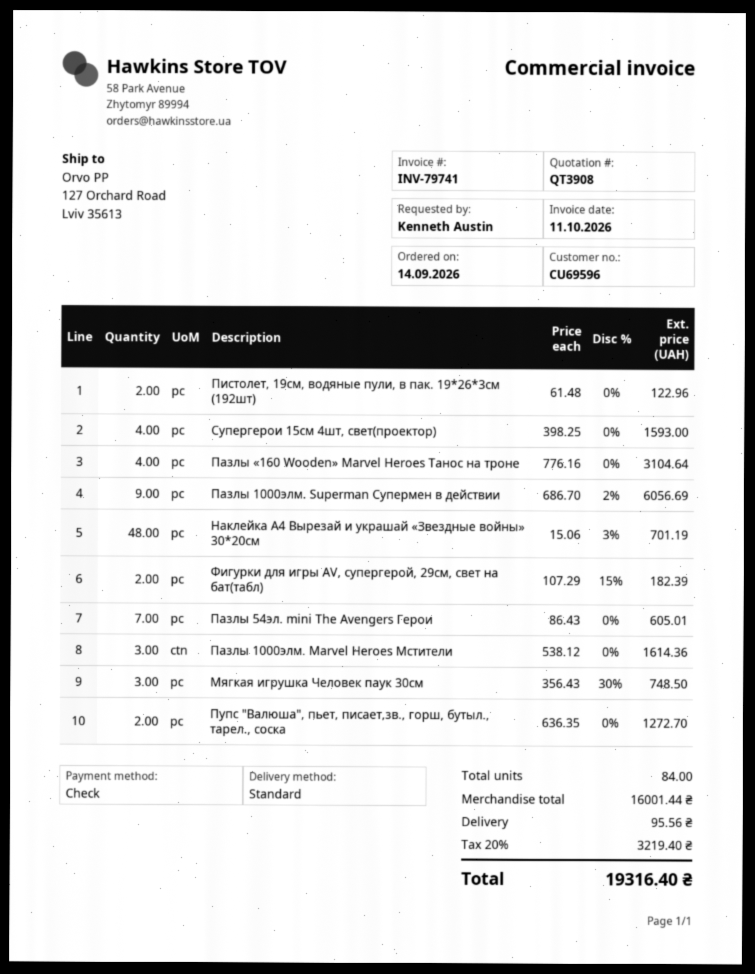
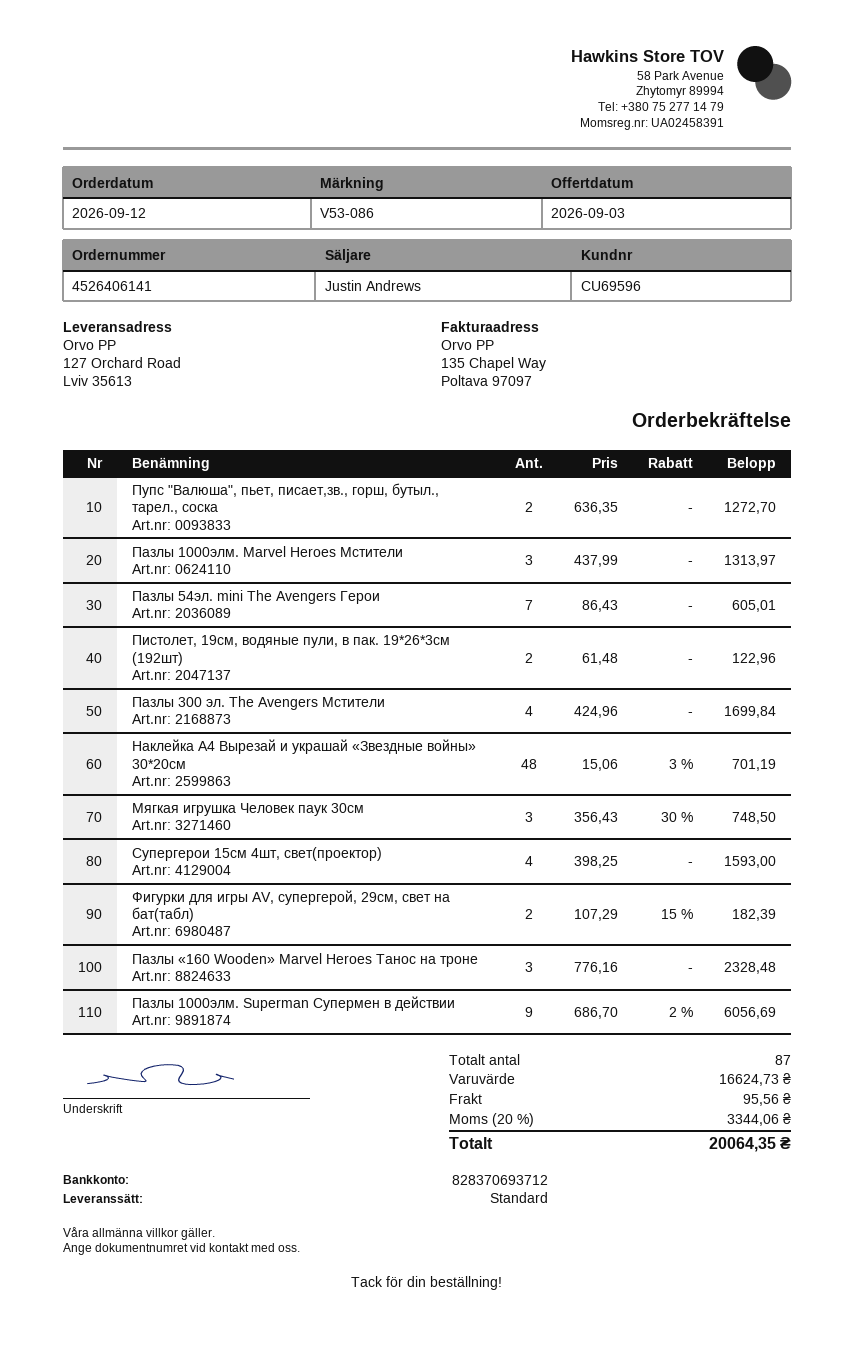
order date: 2026-09-14 -> 2026-09-12
Пазлы «160 Wooden» Marvel Heroes Танос на троне: 4 x 776.16 = 3104.64 -> 3 x 776.16 = 2328.48
Пазлы 1000элм. Marvel Heroes Мстители: 3 x 538.12 = 1614.36 -> 3 x 437.99 = 1313.97
Пазлы 300 эл. The Avengers Мстители: none -> 4 x 424.96 = 1699.84
total quantity: 84 -> 87
subtotal: 16001.44 -> 16624.73
tax: 20% = 3219.40 -> 20% = 3344.06
total: 19316.40 -> 20064.35

